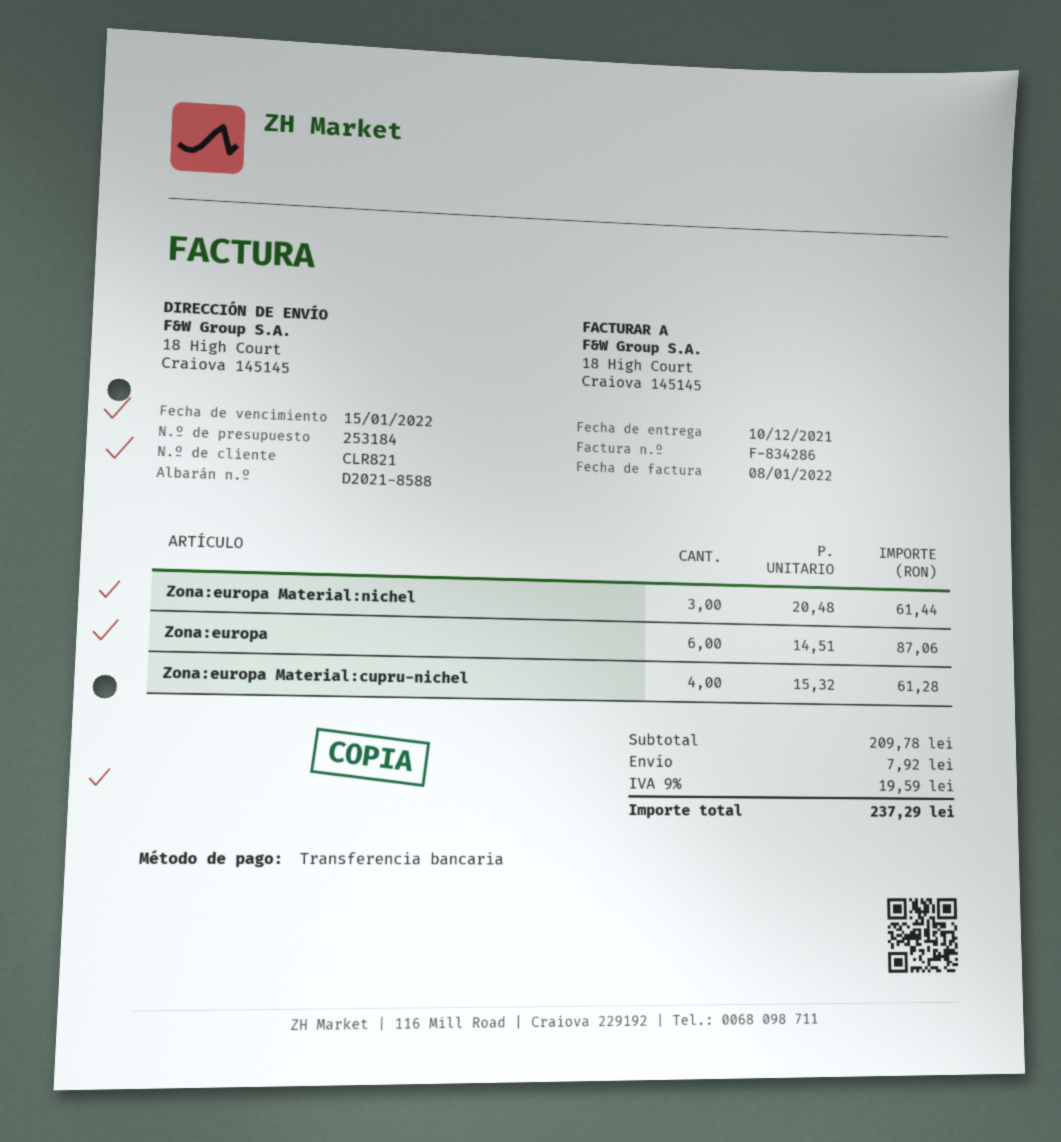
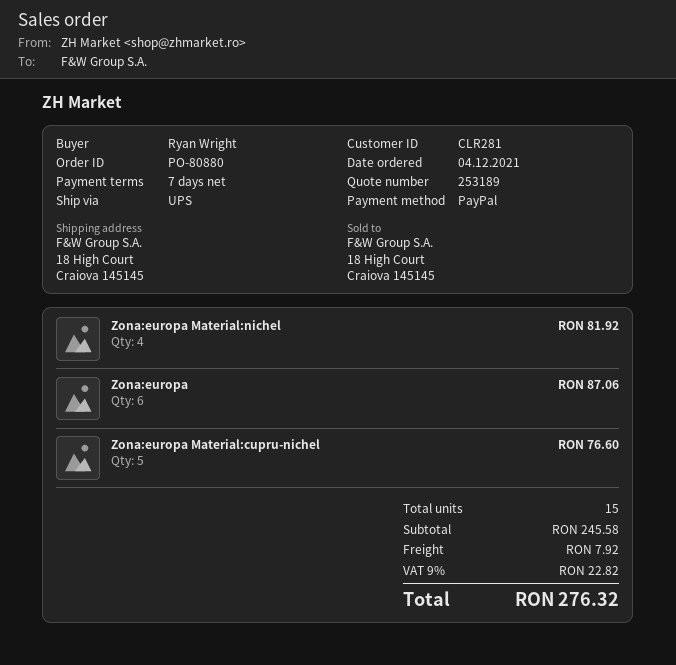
quote number: 253184 -> 253189
customer number: CLR821 -> CLR281
payment method: bank transfer -> PayPal
Zona:europa Material:nichel: 3 for 61.44 -> 4 for 81.92
Zona:europa Material:cupru-nichel: 4 for 61.28 -> 5 for 76.60
subtotal: 209.78 -> 245.58
tax: 9% = 19.59 -> 9% = 22.82
total: 237.29 -> 276.32

